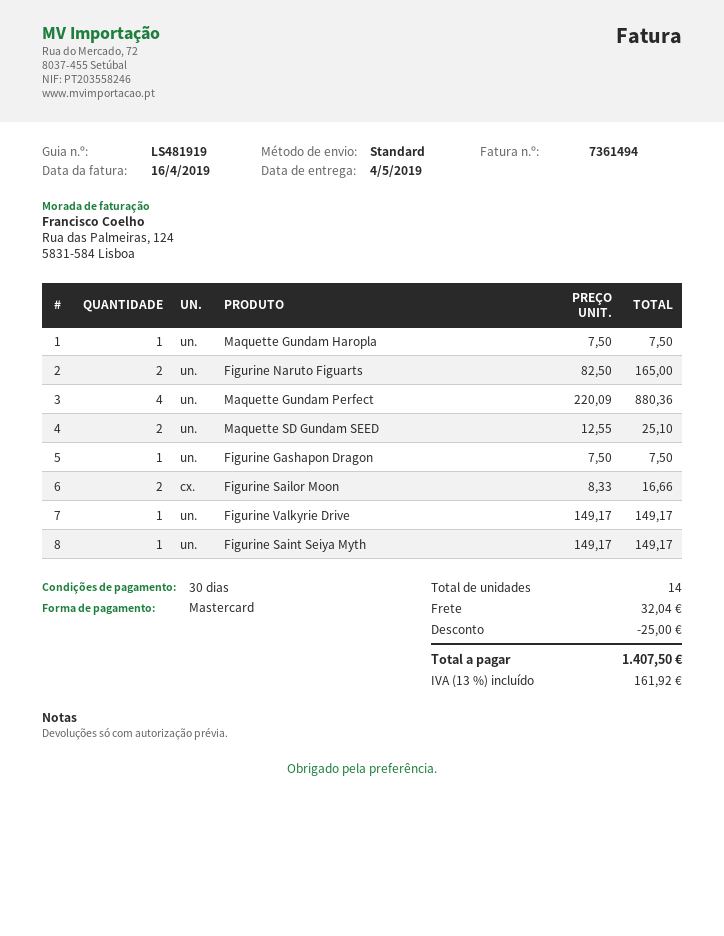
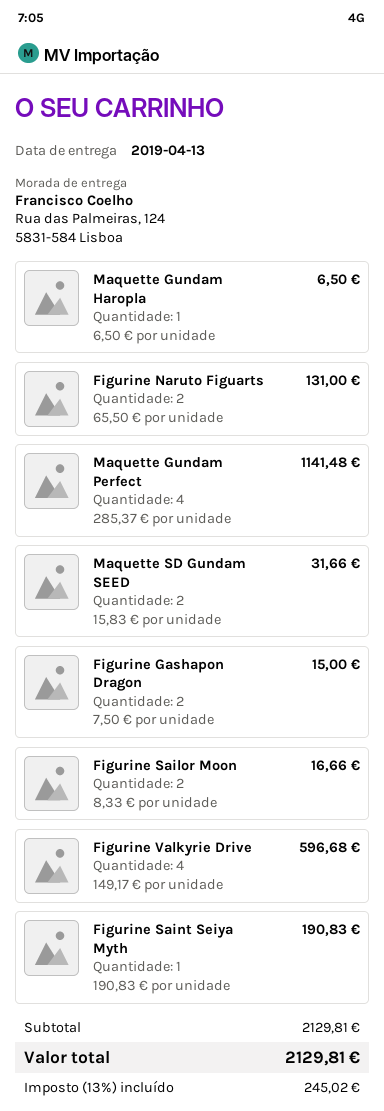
delivery date: 2019-05-04 -> 2019-04-13
Maquette Gundam Haropla: 1 x 7.50 = 7.50 -> 1 x 6.50 = 6.50
Figurine Naruto Figuarts: 2 x 82.50 = 165.00 -> 2 x 65.50 = 131.00
Maquette Gundam Perfect: 4 x 220.09 = 880.36 -> 4 x 285.37 = 1141.48
Maquette SD Gundam SEED: 2 x 12.55 = 25.10 -> 2 x 15.83 = 31.66
Figurine Gashapon Dragon: 1 x 7.50 = 7.50 -> 2 x 7.50 = 15.00
Figurine Valkyrie Drive: 1 x 149.17 = 149.17 -> 4 x 149.17 = 596.68
Figurine Saint Seiya Myth: 1 x 149.17 = 149.17 -> 1 x 190.83 = 190.83
discount: 25.00 -> none
shipping: 32.04 -> none
tax: 13% = 161.92 -> 13% = 245.02
total: 1407.50 -> 2129.81

